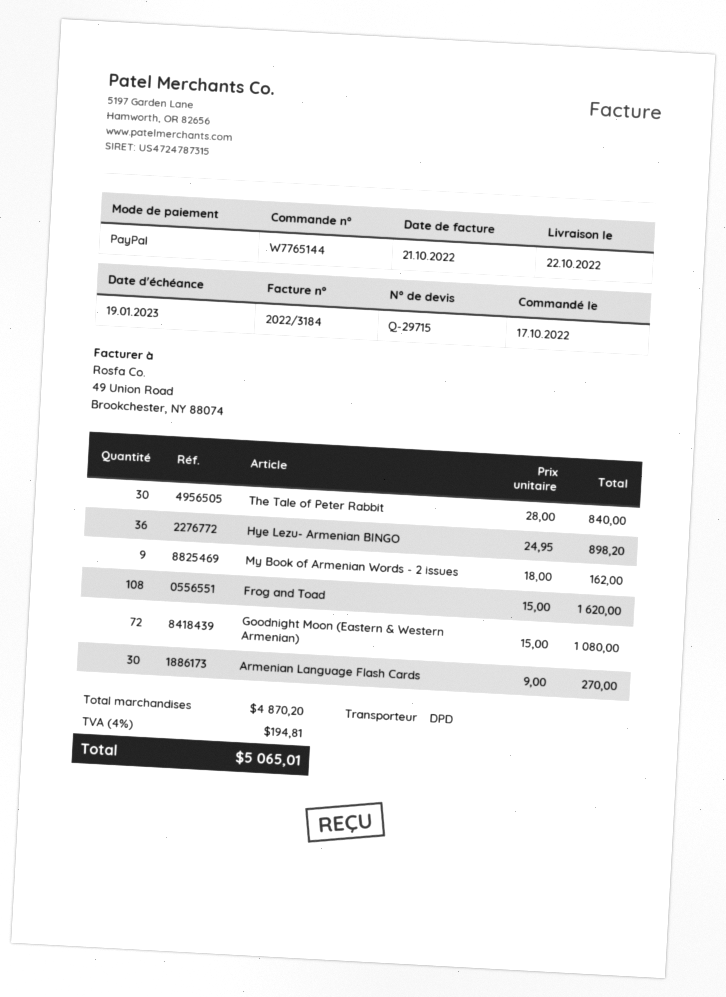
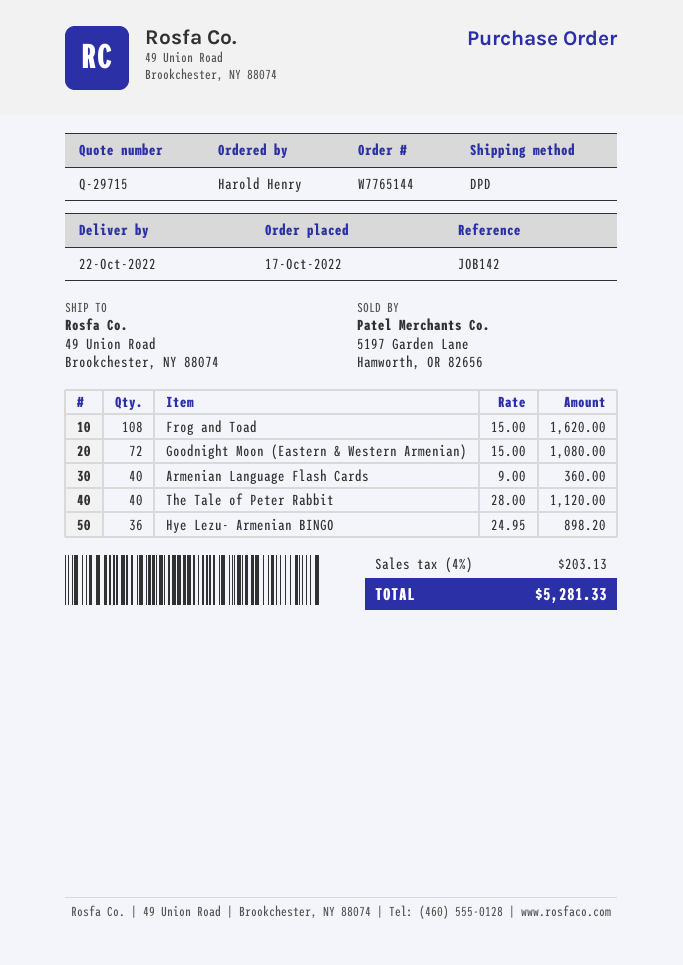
The Tale of Peter Rabbit: 30 x 28.00 = 840.00 -> 40 x 28.00 = 1120.00
My Book of Armenian Words - 2 issues: 9 x 18.00 = 162.00 -> none
Armenian Language Flash Cards: 30 x 9.00 = 270.00 -> 40 x 9.00 = 360.00
tax: 4% = 194.81 -> 4% = 203.13
total: 5065.01 -> 5281.33

